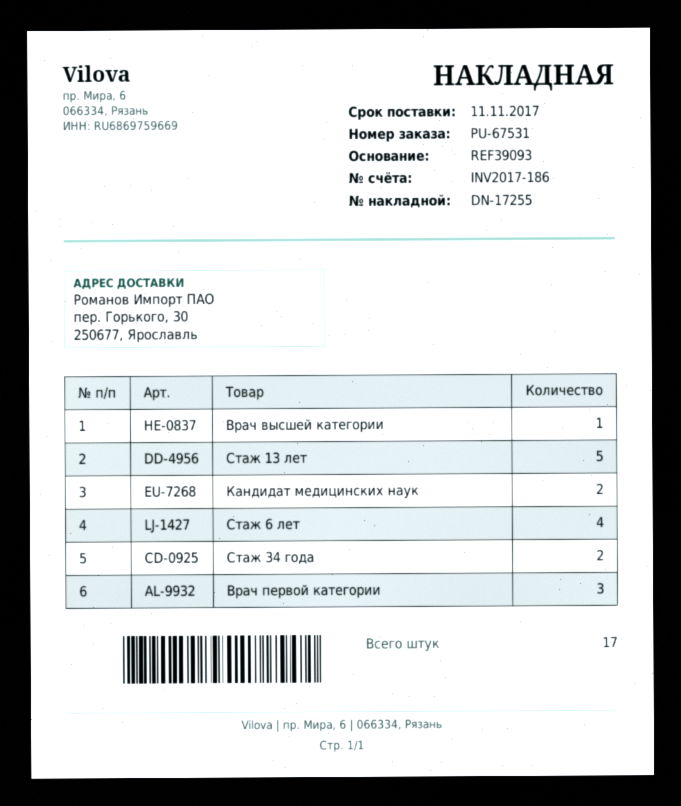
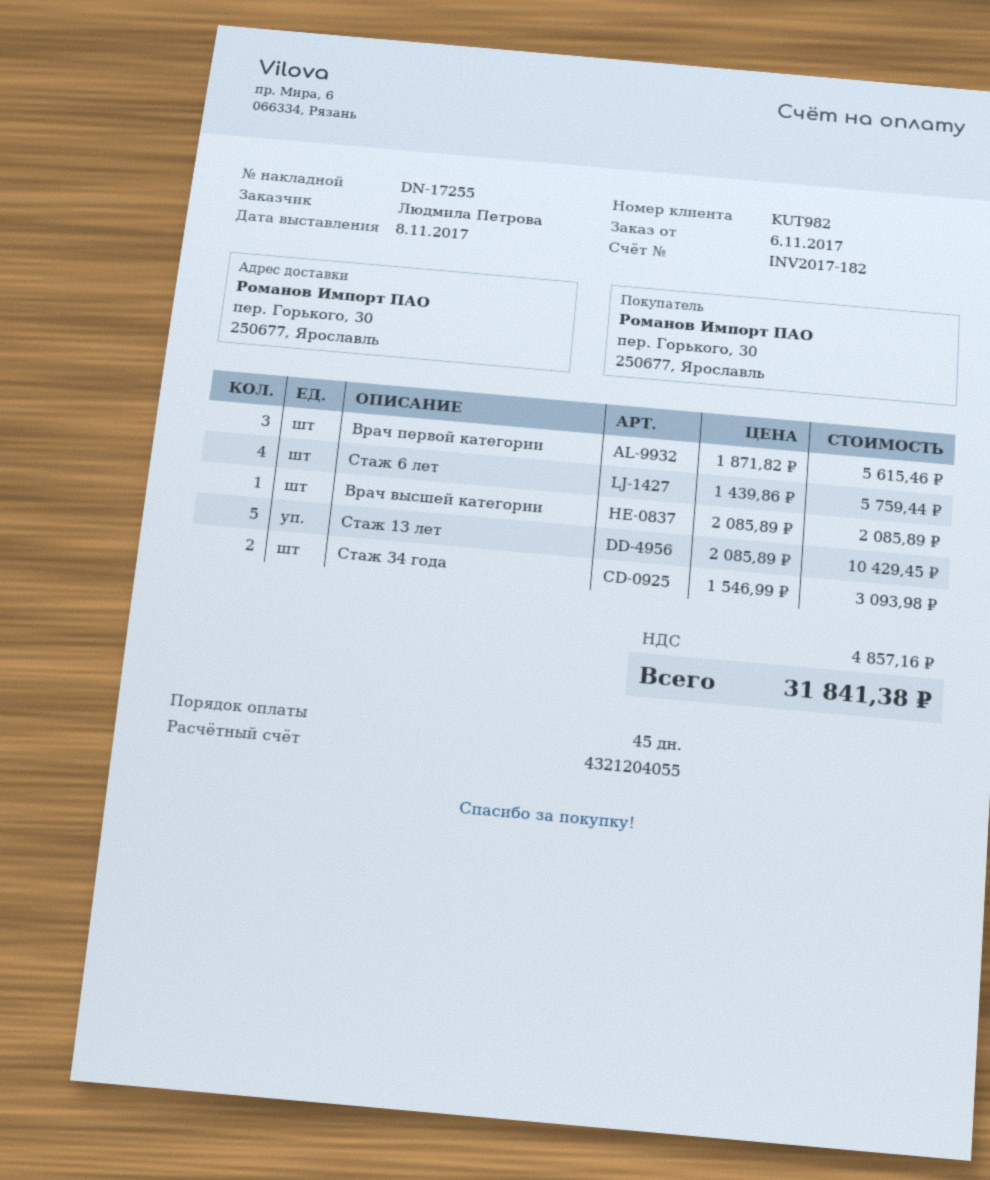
invoice number: INV2017-186 -> INV2017-182
Кандидат медицинских наук: 2 -> none

